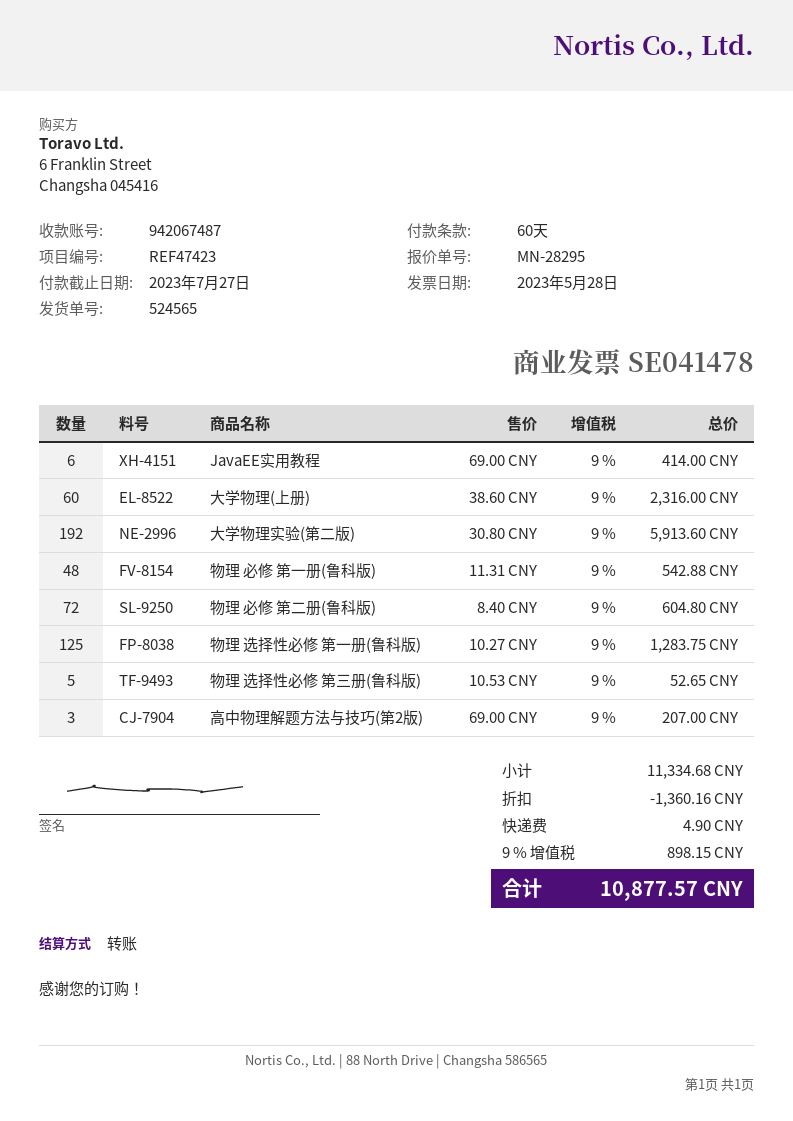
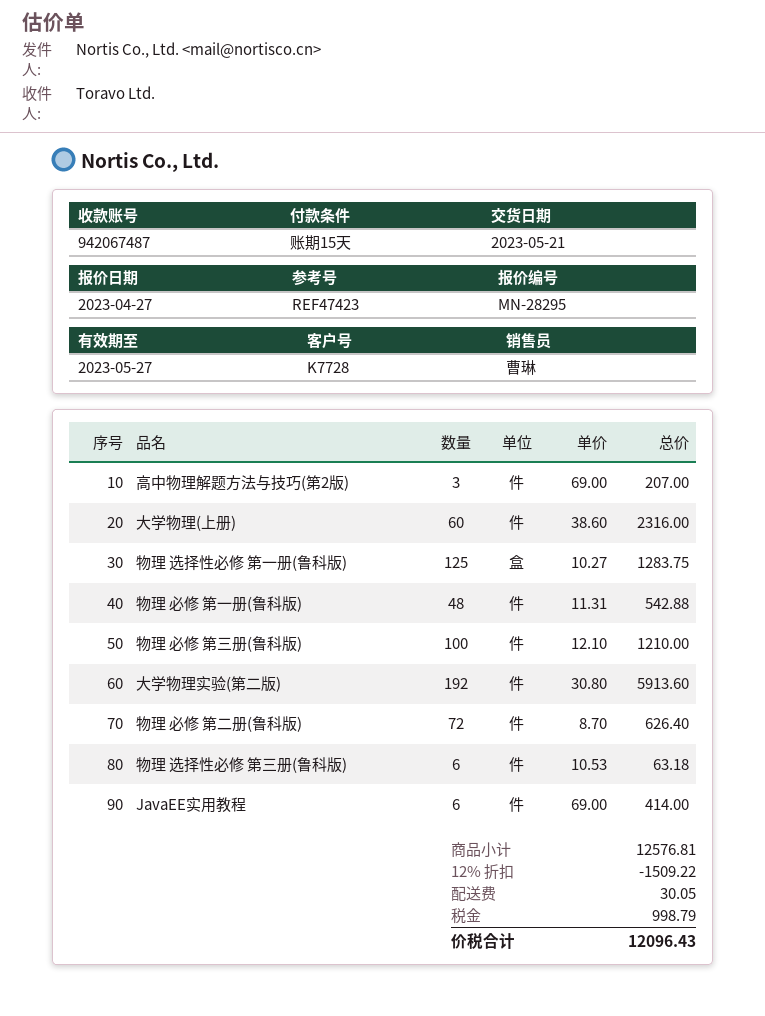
payment terms: 60 days -> 15 days
物理 必修 第二册(鲁科版): 72 x 8.40 = 604.80 -> 72 x 8.70 = 626.40
物理 选择性必修 第三册(鲁科版): 5 x 10.53 = 52.65 -> 6 x 10.53 = 63.18
物理 必修 第三册(鲁科版): none -> 100 x 12.10 = 1210.00
subtotal: 11334.68 -> 12576.81
discount: 1360.16 -> 1509.22
shipping: 4.90 -> 30.05
tax: 898.15 -> 998.79
total: 10877.57 -> 12096.43

